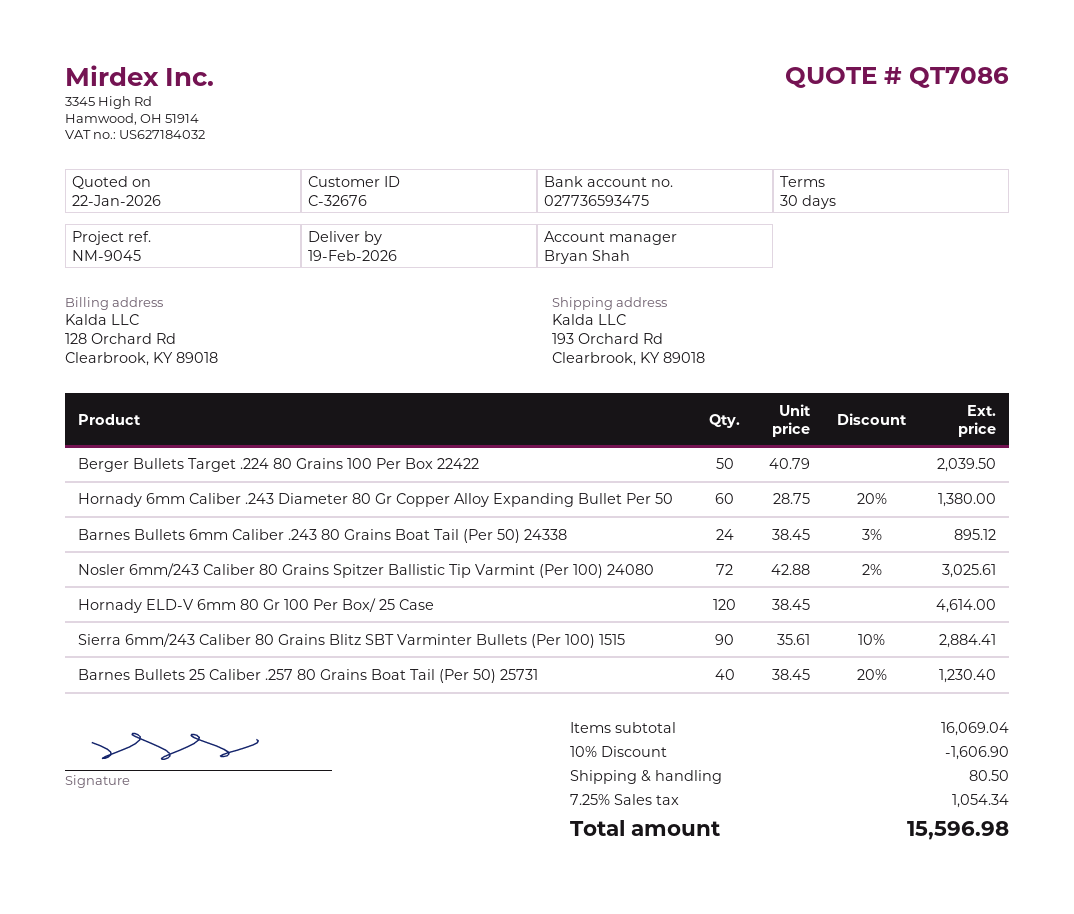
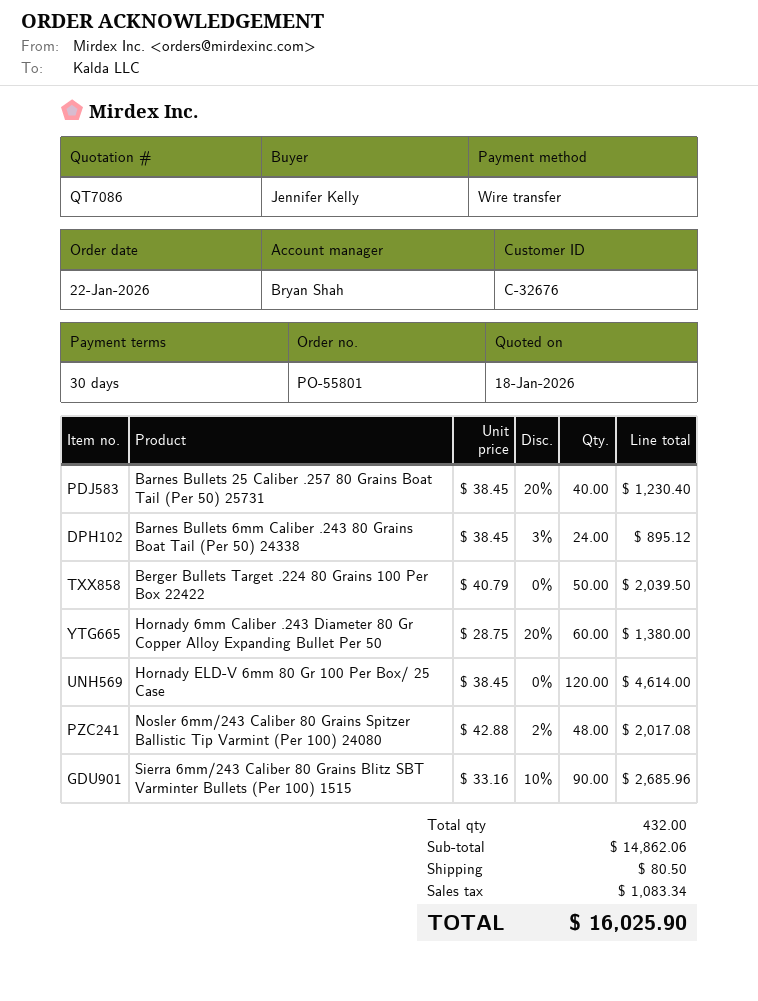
quote date: 2026-01-22 -> 2026-01-18
Nosler 6mm/243 Caliber 80 Grains Spitzer Ballistic Tip Varmint (Per 100) 24080: 72 x 42.88 - 2% = 3025.61 -> 48 x 42.88 - 2% = 2017.08
Sierra 6mm/243 Caliber 80 Grains Blitz SBT Varminter Bullets (Per 100) 1515: 90 x 35.61 - 10% = 2884.41 -> 90 x 33.16 - 10% = 2685.96
subtotal: 16069.04 -> 14862.06
discount: 10% = 1606.90 -> none
tax: 1054.34 -> 1083.34
total: 15596.98 -> 16025.90

